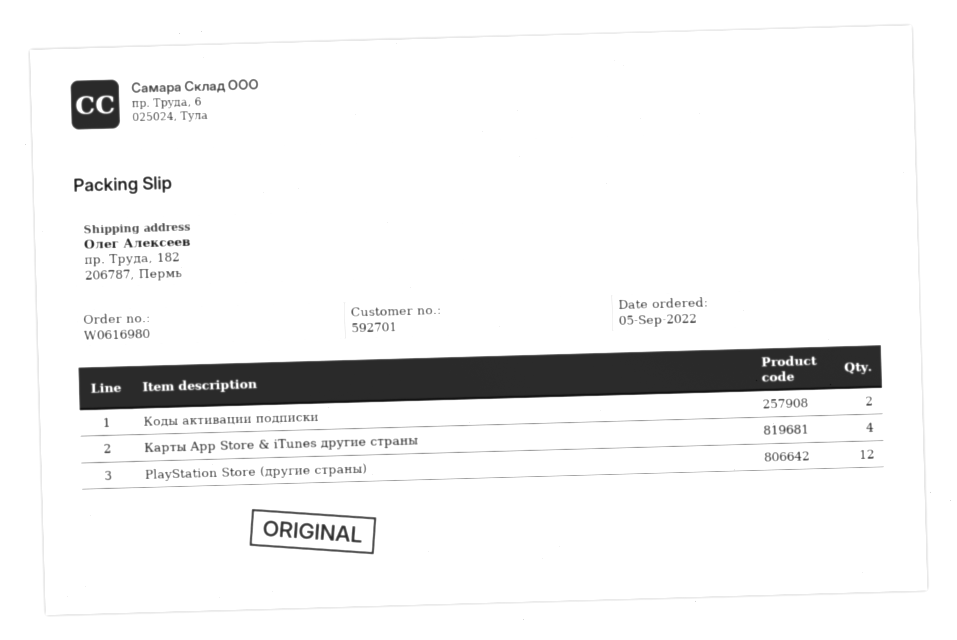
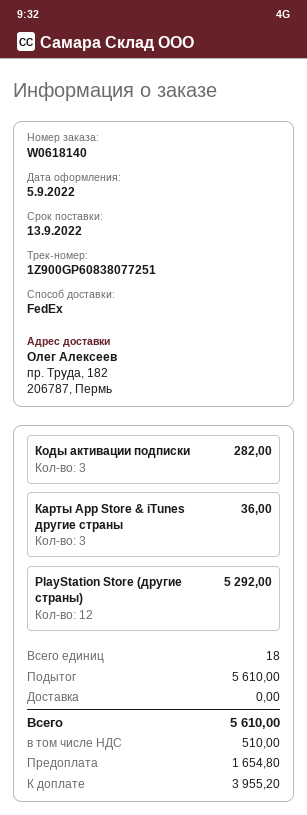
order number: W0616980 -> W0618140
Коды активации подписки: 2 -> 3
Карты App Store & iTunes другие страны: 4 -> 3

